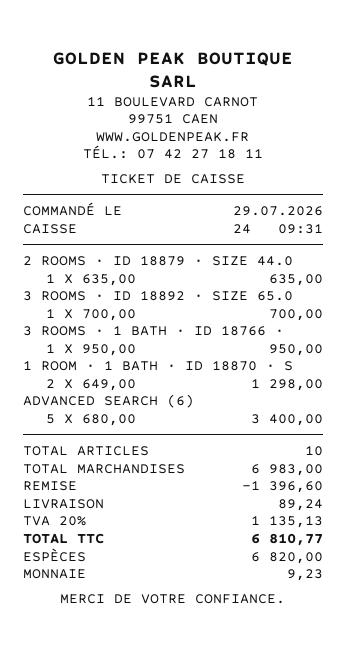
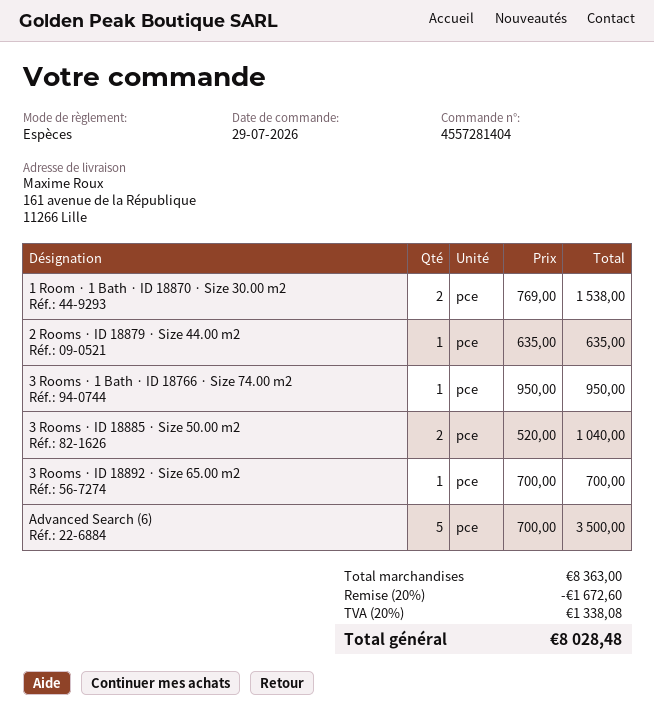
1 ROOM · 1 BATH · ID 18870 · S: 2 x 649.00 = 1298.00 -> 2 x 769.00 = 1538.00
ADVANCED SEARCH (6): 5 x 680.00 = 3400.00 -> 5 x 700.00 = 3500.00
3 Rooms · ID 18885 · Size 50.00 m2: none -> 2 x 520.00 = 1040.00
subtotal: 6983.00 -> 8363.00
discount: 1396.60 -> 1672.60
shipping: 89.24 -> none
tax: 20% = 1135.13 -> 20% = 1338.08
total: 6810.77 -> 8028.48

